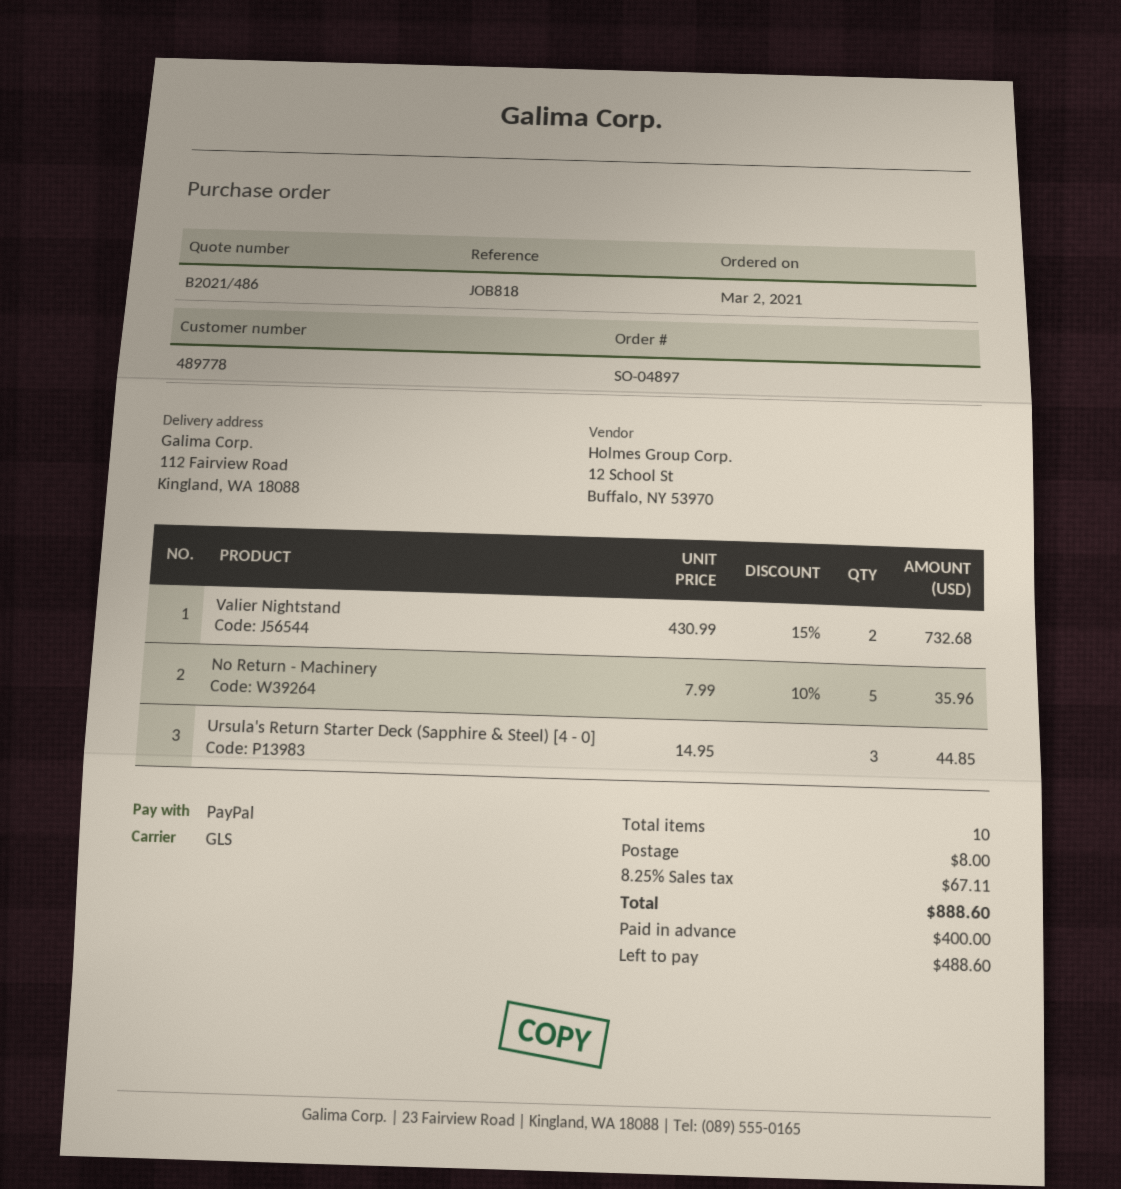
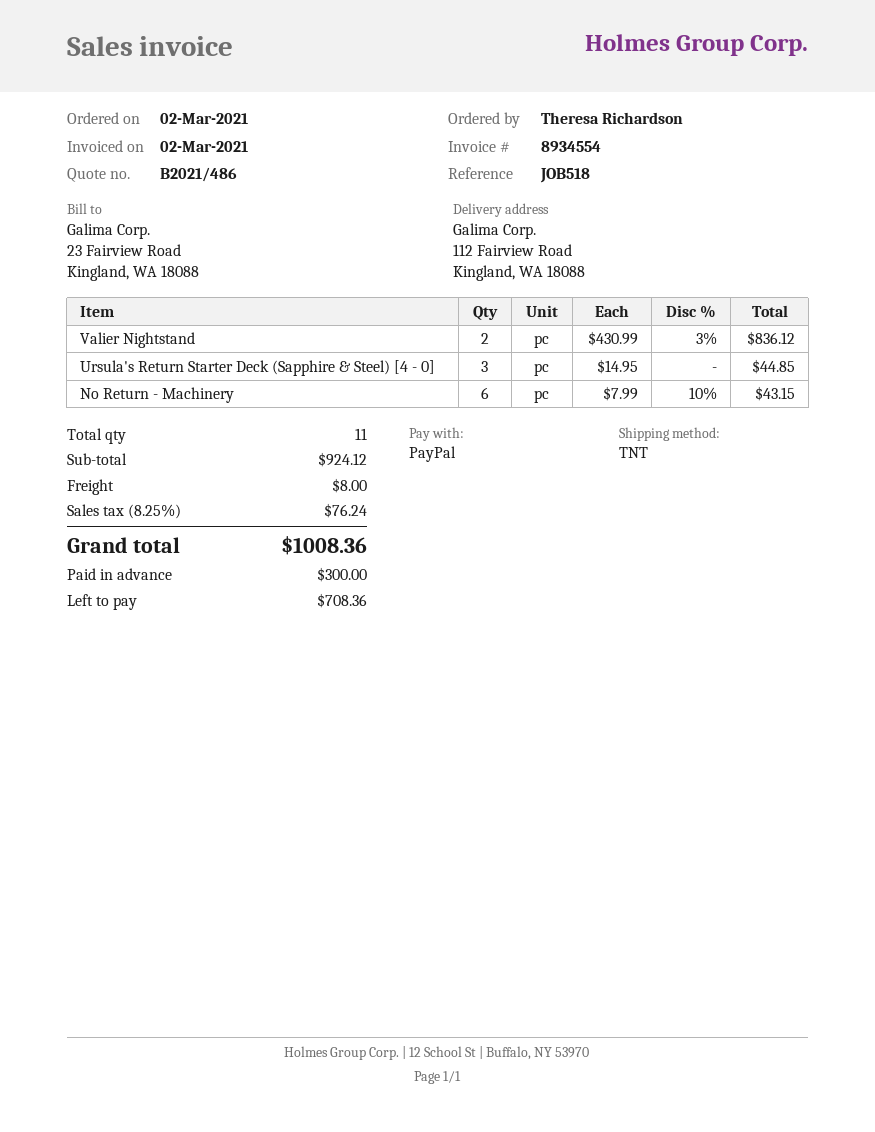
reference: JOB818 -> JOB518
shipping method: GLS -> TNT
Valier Nightstand: 2 x 430.99 - 15% = 732.68 -> 2 x 430.99 - 3% = 836.12
No Return - Machinery: 5 x 7.99 - 10% = 35.96 -> 6 x 7.99 - 10% = 43.15
total quantity: 10 -> 11
tax: 8.25% = 67.11 -> 8.25% = 76.24
total: 888.60 -> 1008.36
deposit: 400.00 -> 300.00
balance: 488.60 -> 708.36

